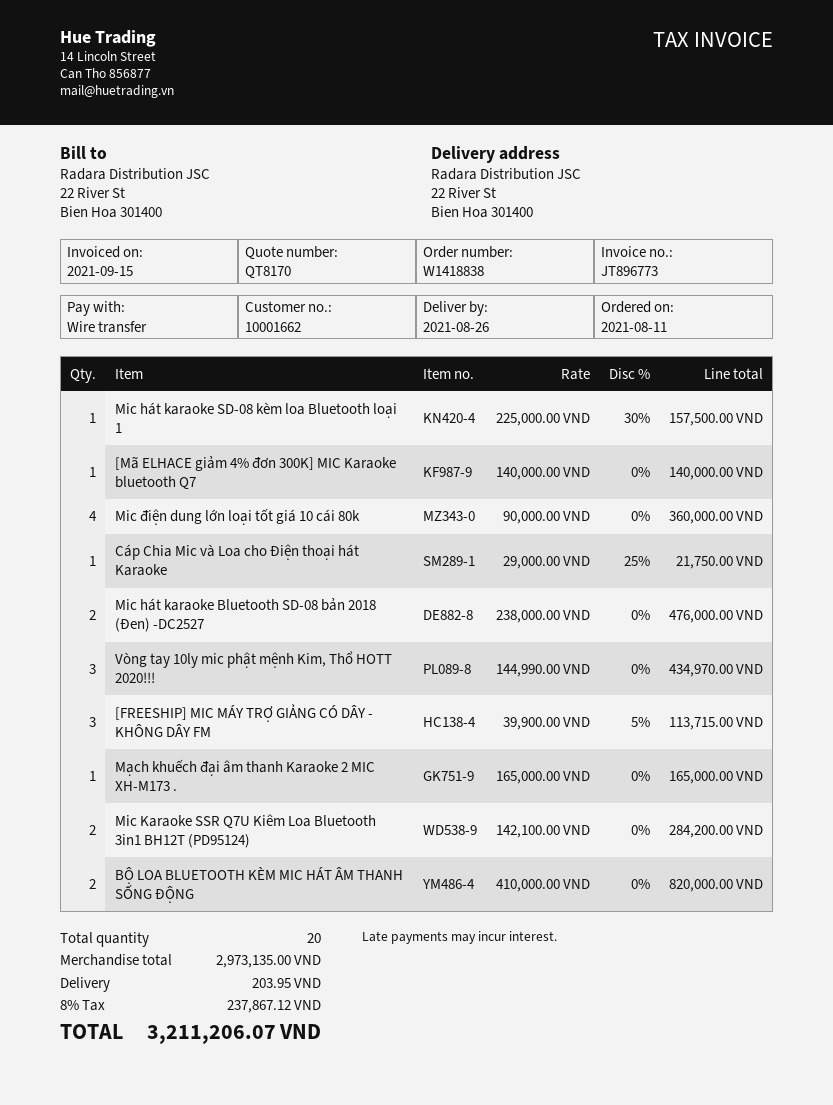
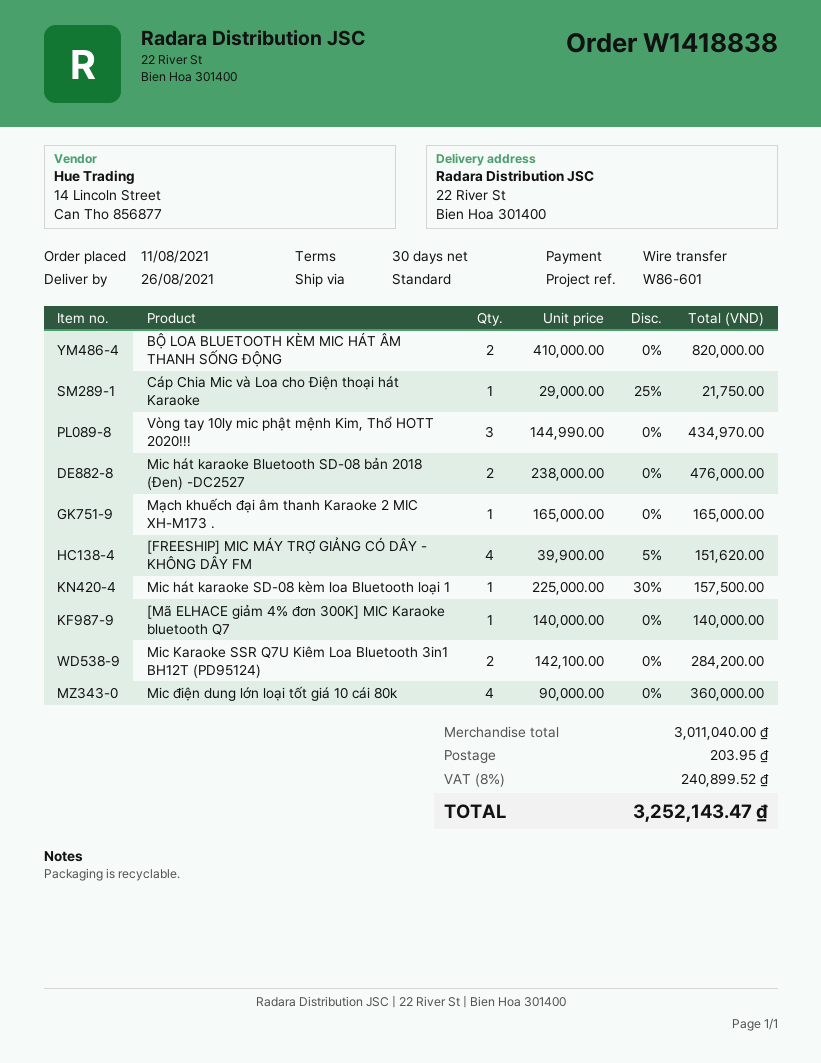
[FREESHIP] MIC MÁY TRỢ GIẢNG CÓ DÂY - KHÔNG DÂY FM: 3 x 39900.00 - 5% = 113715.00 -> 4 x 39900.00 - 5% = 151620.00
subtotal: 2973135.00 -> 3011040.00
tax: 8% = 237867.12 -> 8% = 240899.52
total: 3211206.07 -> 3252143.47

